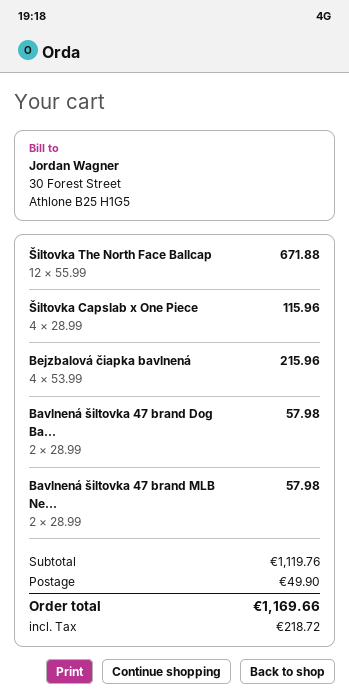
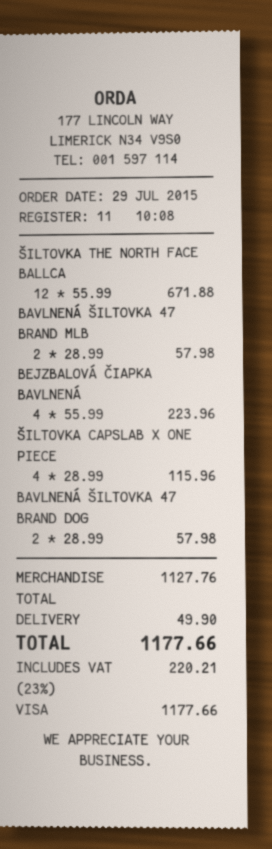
Bejzbalová čiapka bavlnená: 4 x 53.99 = 215.96 -> 4 x 55.99 = 223.96
subtotal: 1119.76 -> 1127.76
tax: 218.72 -> 220.21
total: 1169.66 -> 1177.66

